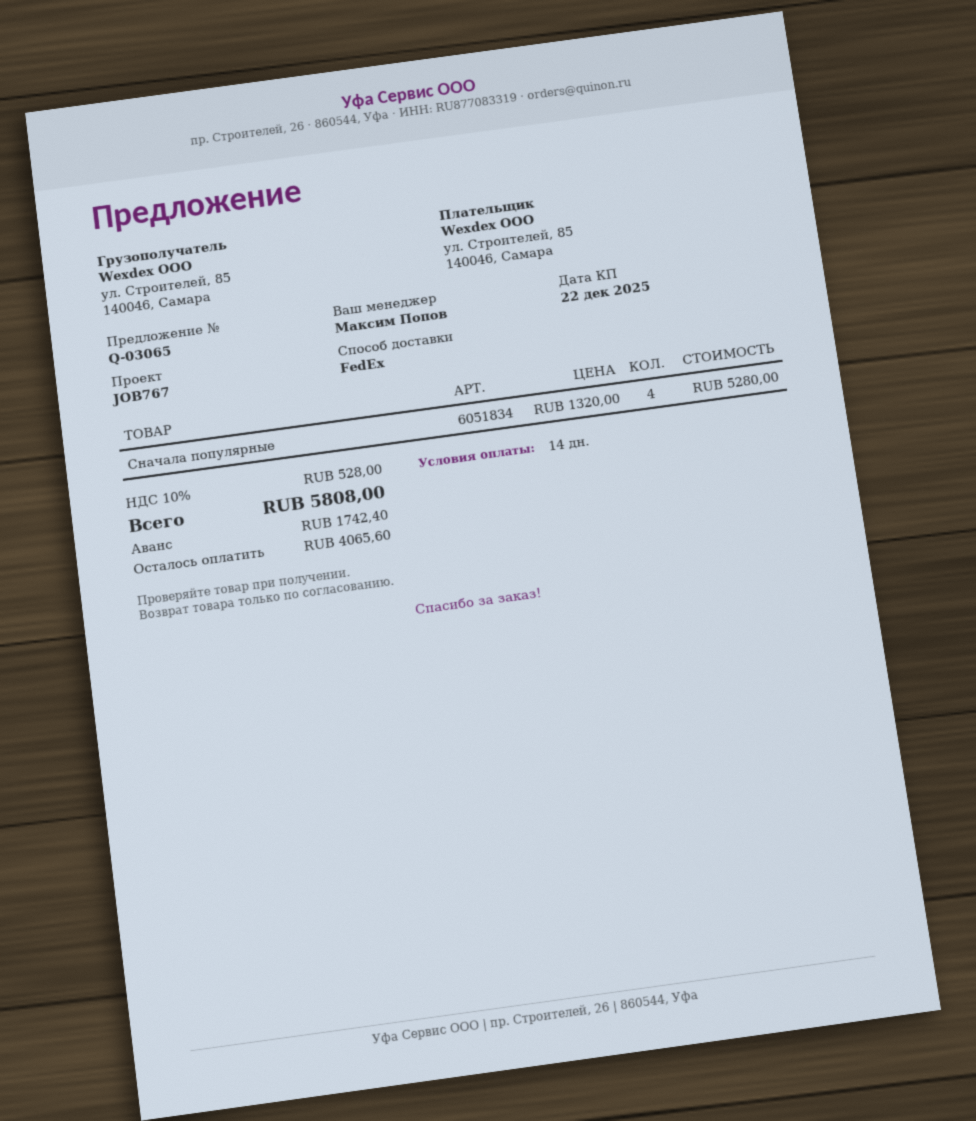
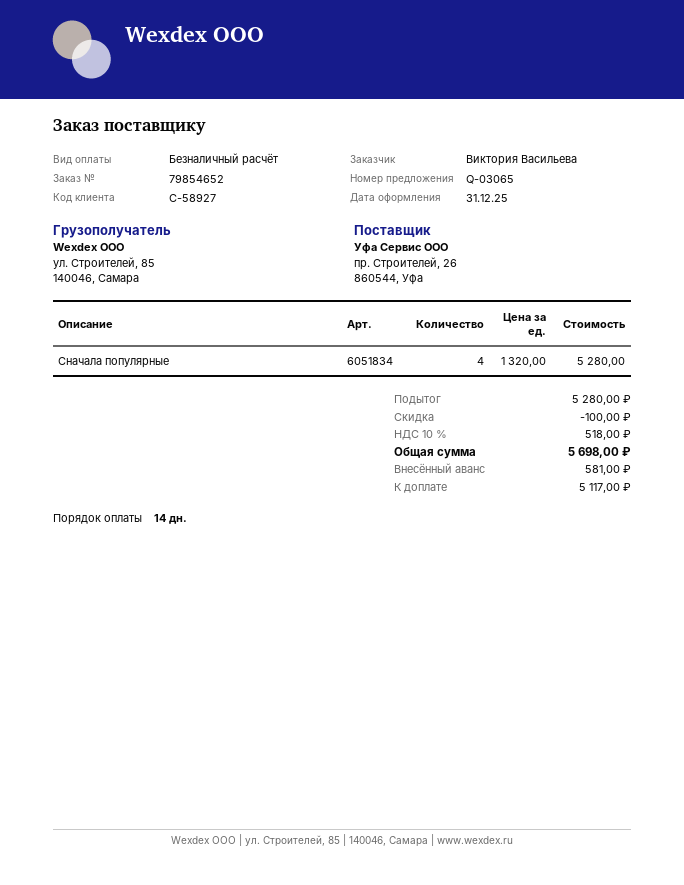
discount: none -> 100.00
tax: 10% = 528.00 -> 10% = 518.00
total: 5808.00 -> 5698.00
deposit: 1742.40 -> 581.00
balance: 4065.60 -> 5117.00

